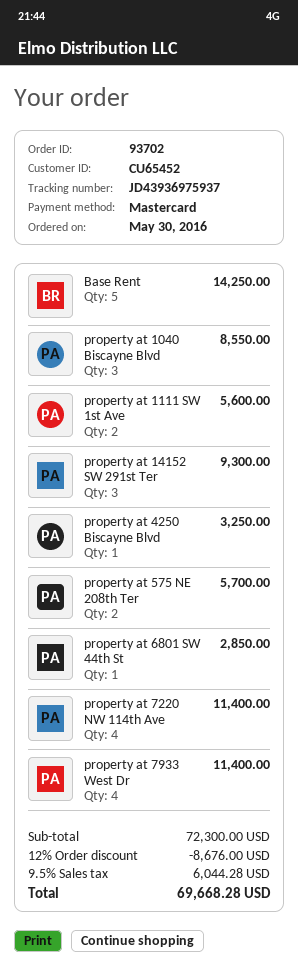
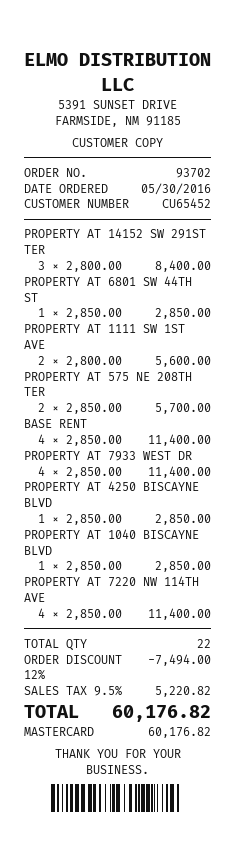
Base Rent: 5 for 14250.00 -> 4 for 11400.00
property at 1040 Biscayne Blvd: 3 for 8550.00 -> 1 for 2850.00
property at 14152 SW 291st Ter: 3 for 9300.00 -> 3 for 8400.00
property at 4250 Biscayne Blvd: 1 for 3250.00 -> 1 for 2850.00
discount: 12% = 8676.00 -> 12% = 7494.00
tax: 9.5% = 6044.28 -> 9.5% = 5220.82
total: 69668.28 -> 60176.82

